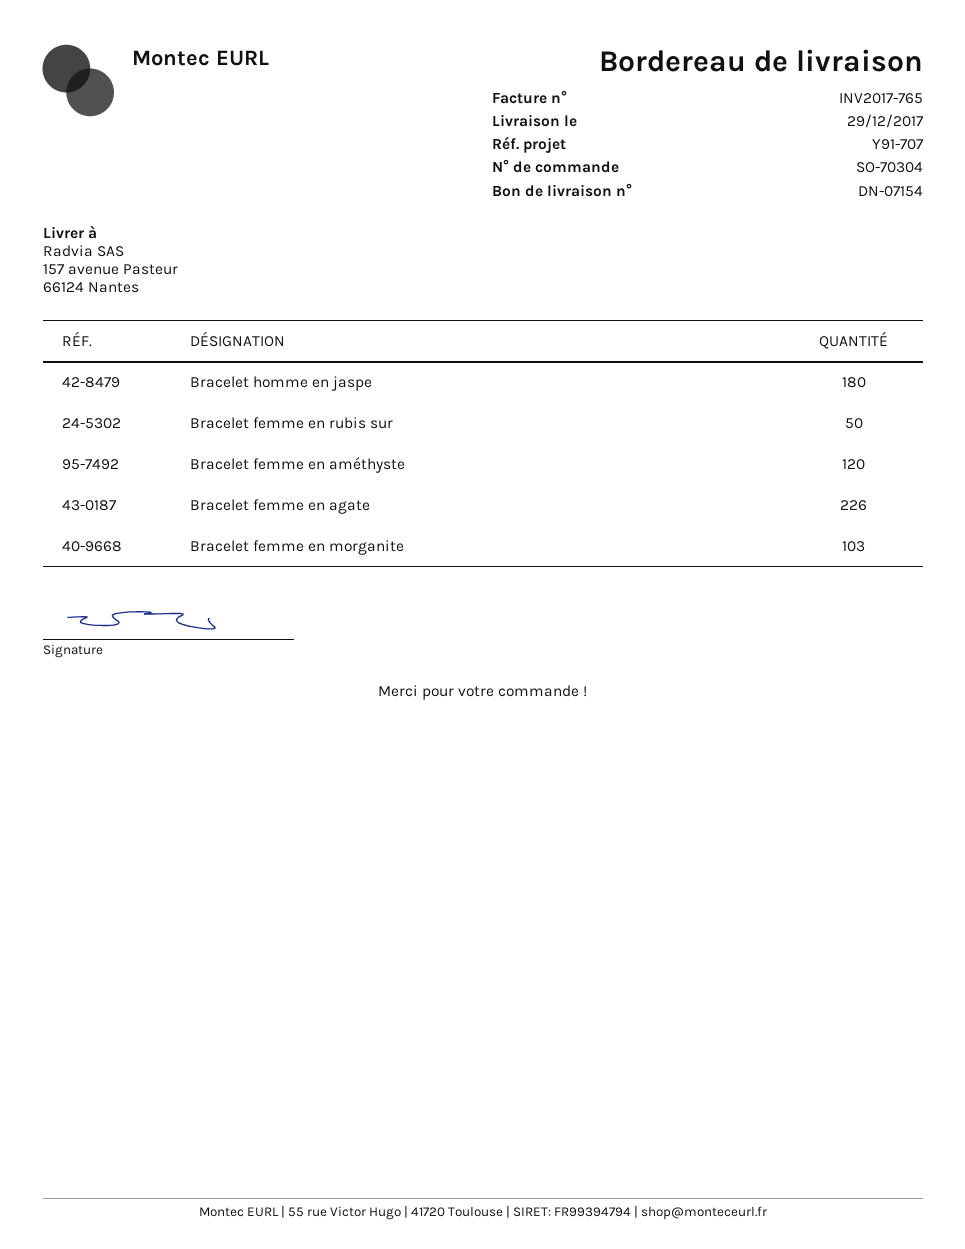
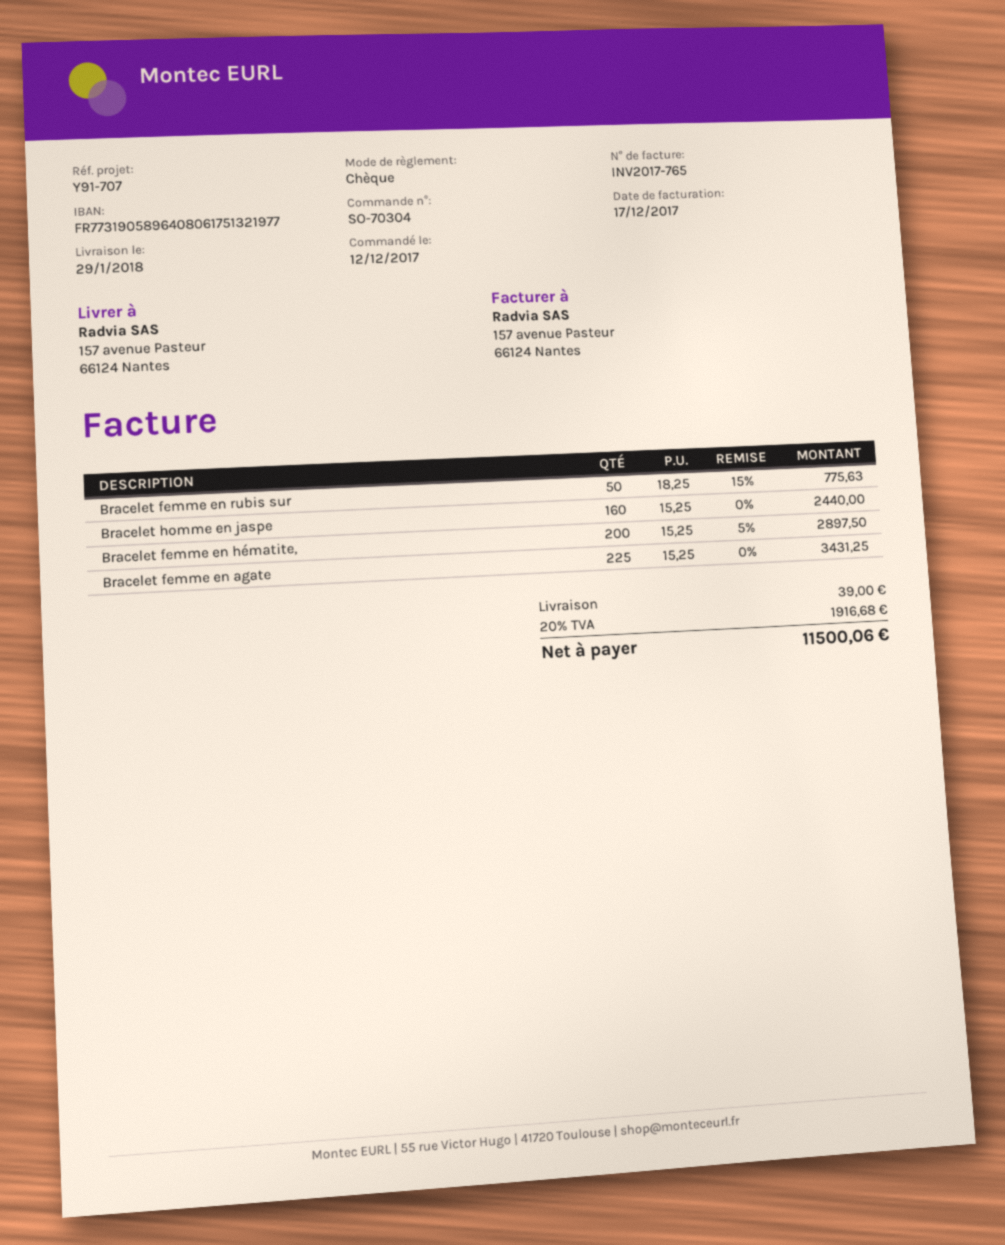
delivery date: 2017-12-29 -> 2018-01-29
Bracelet homme en jaspe: 180 -> 160
Bracelet femme en améthyste: 120 -> none
Bracelet femme en agate: 226 -> 225
Bracelet femme en morganite: 103 -> none
Bracelet femme en hématite,: none -> 200

